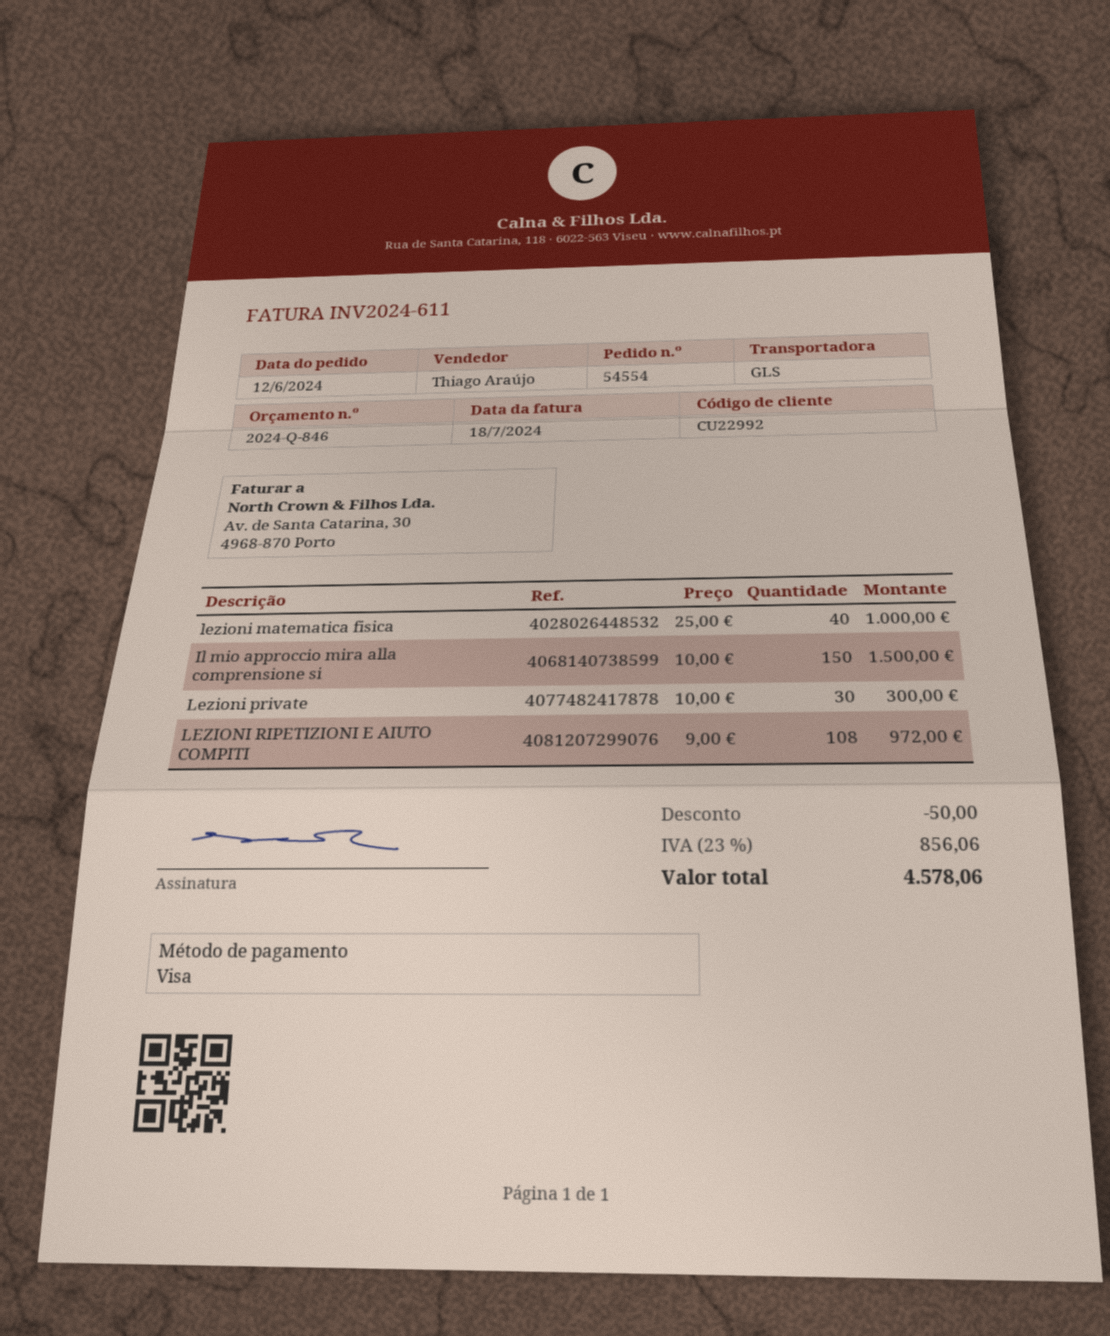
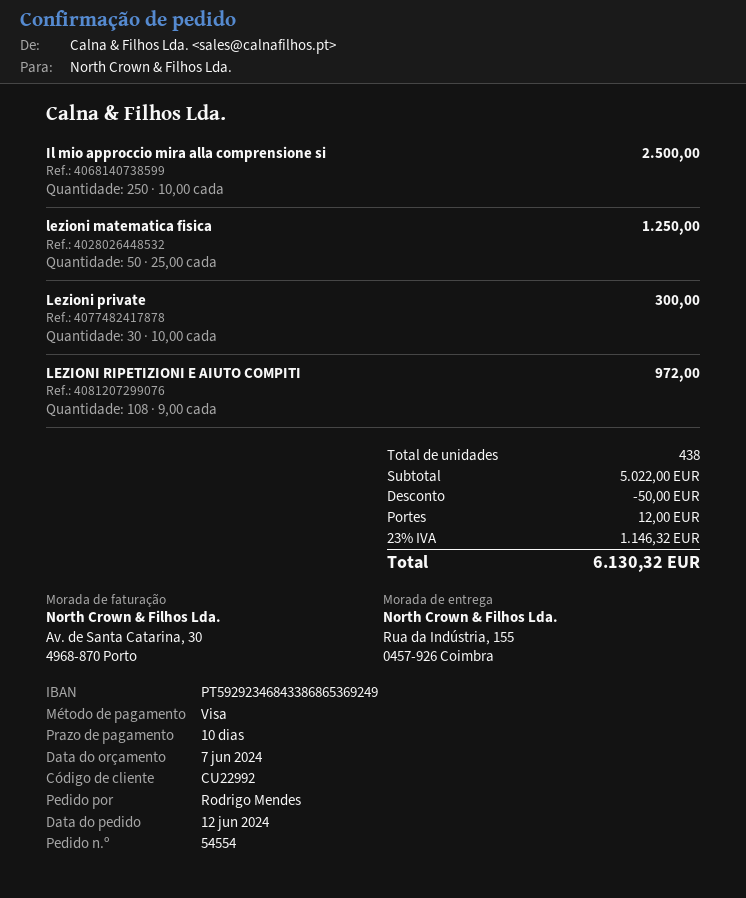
lezioni matematica fisica: 40 x 25.00 = 1000.00 -> 50 x 25.00 = 1250.00
Il mio approccio mira alla comprensione si: 150 x 10.00 = 1500.00 -> 250 x 10.00 = 2500.00
shipping: none -> 12.00
tax: 23% = 856.06 -> 23% = 1146.32
total: 4578.06 -> 6130.32

